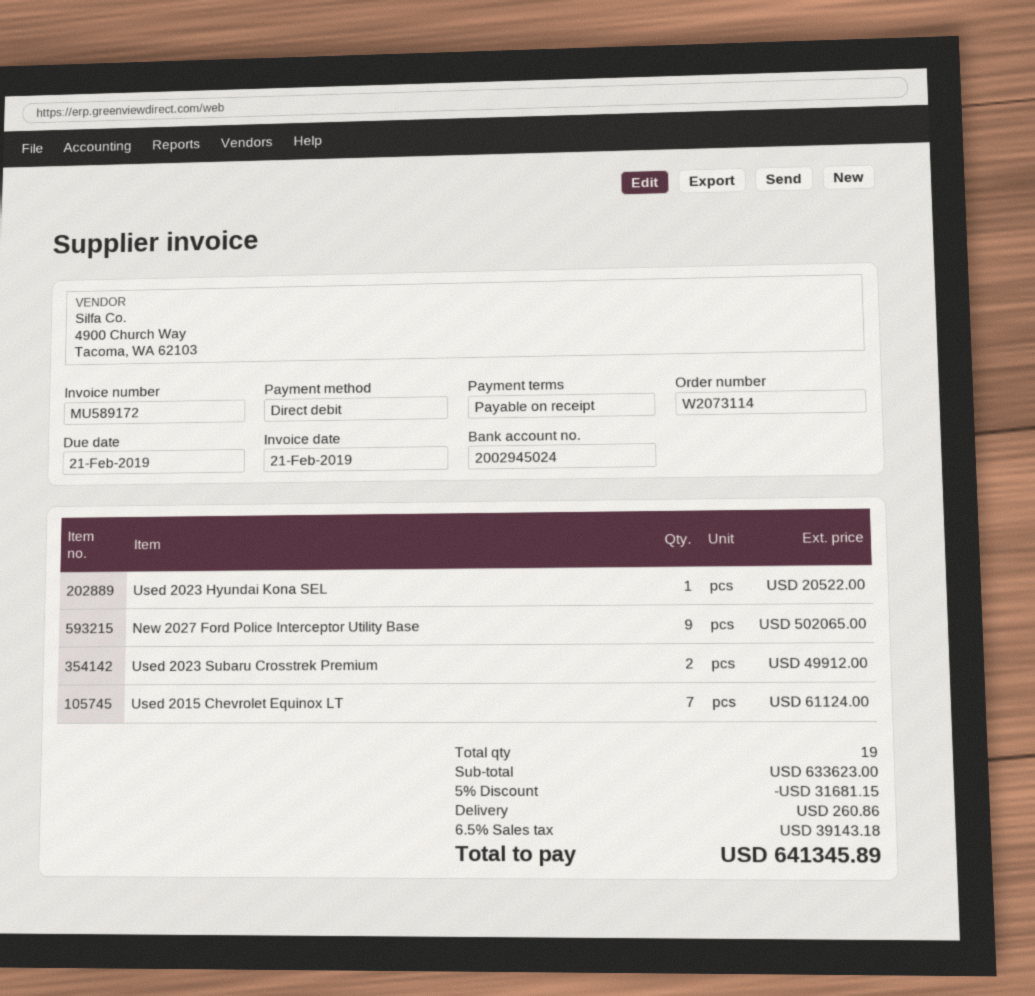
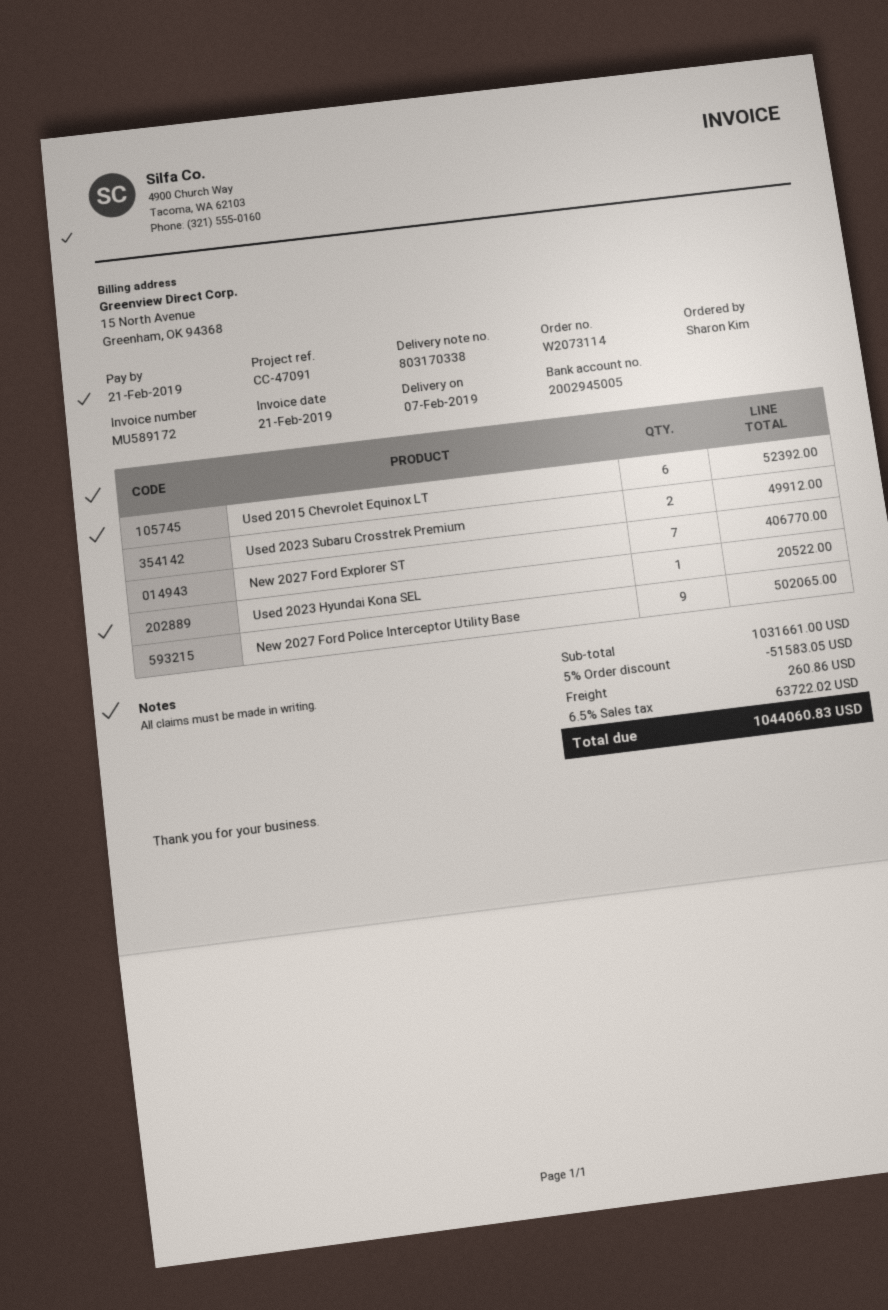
bank account: 2002945024 -> 2002945005
Used 2015 Chevrolet Equinox LT: 7 for 61124.00 -> 6 for 52392.00
New 2027 Ford Explorer ST: none -> 7 for 406770.00
subtotal: 633623.00 -> 1031661.00
discount: 5% = 31681.15 -> 5% = 51583.05
tax: 6.5% = 39143.18 -> 6.5% = 63722.02
total: 641345.89 -> 1044060.83

